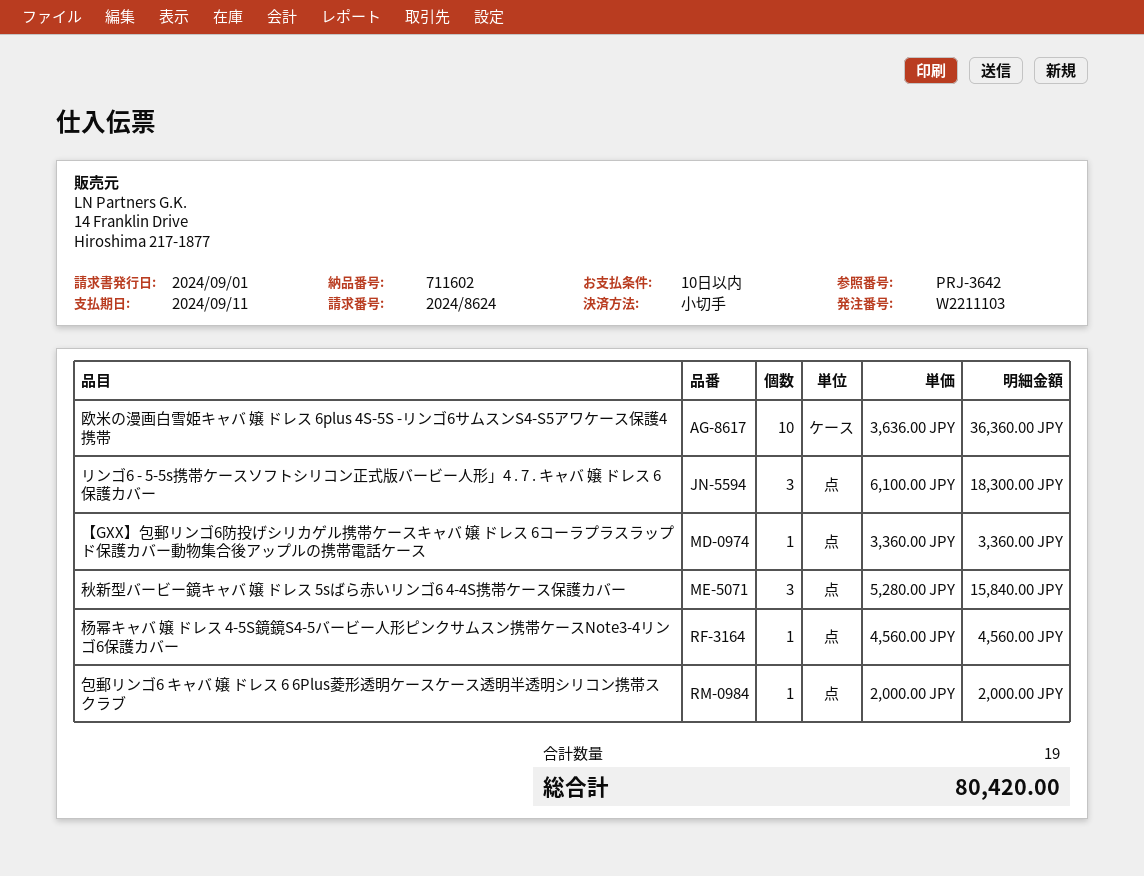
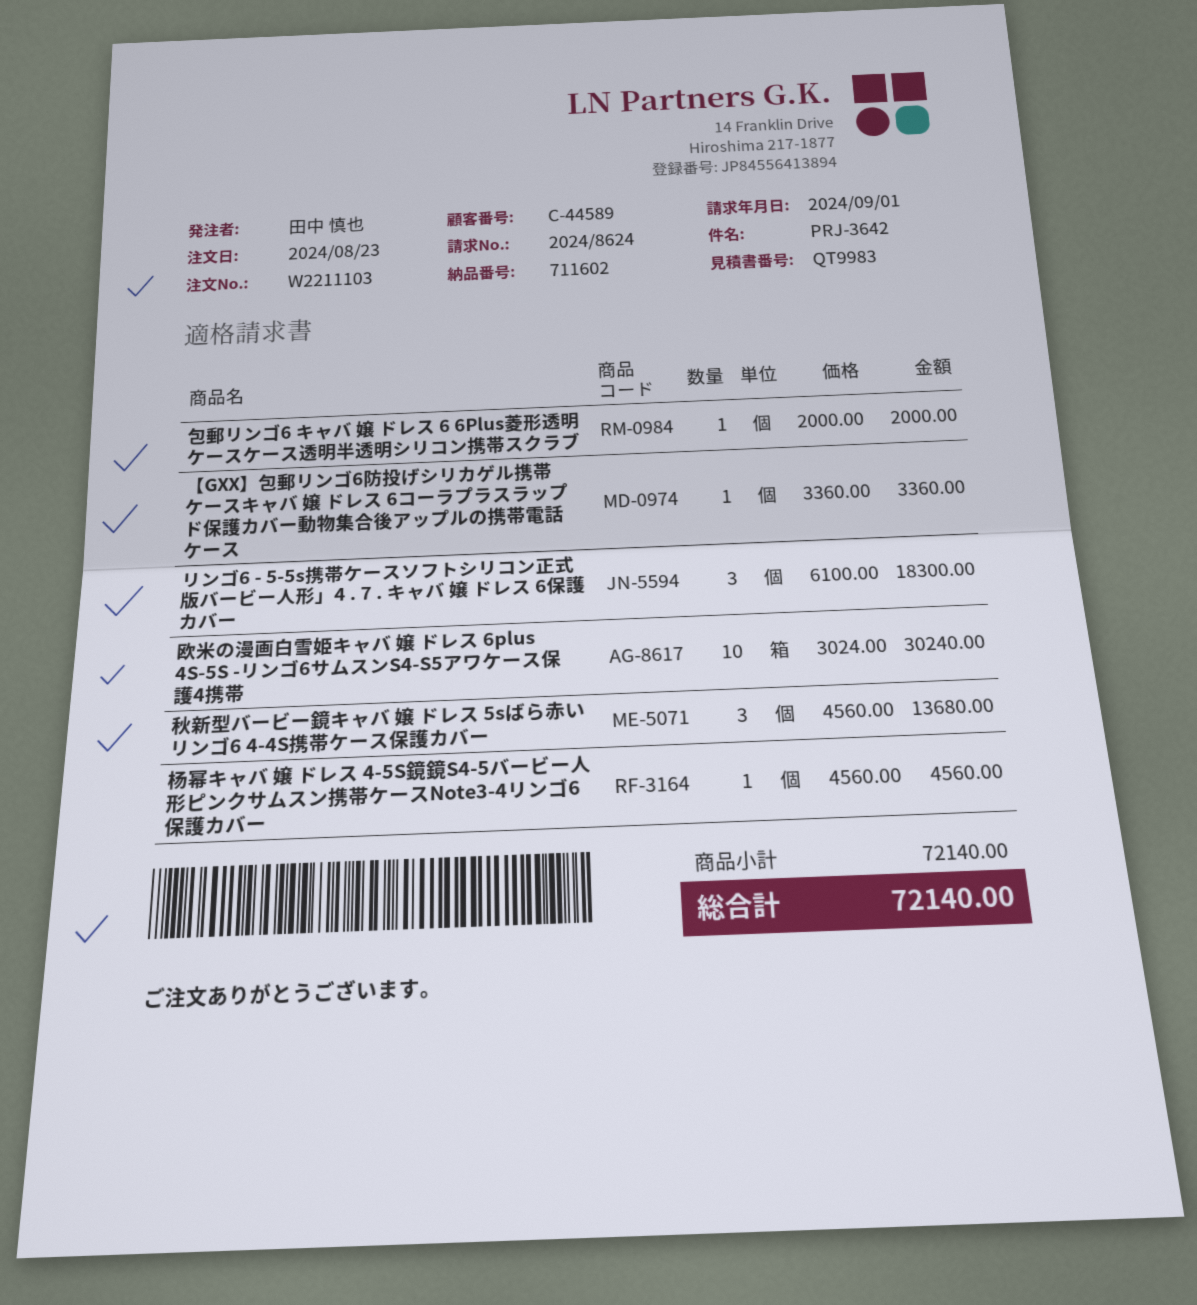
欧米の漫画白雪姫キャバ 嬢 ドレス 6plus 4S-5S -リンゴ6サムスンS4-S5アワケース保護4携帯: 10 x 3636.00 = 36360.00 -> 10 x 3024.00 = 30240.00
秋新型バービー鏡キャバ 嬢 ドレス 5sばら赤いリンゴ6 4-4S携帯ケース保護カバー: 3 x 5280.00 = 15840.00 -> 3 x 4560.00 = 13680.00
total: 80420.00 -> 72140.00

